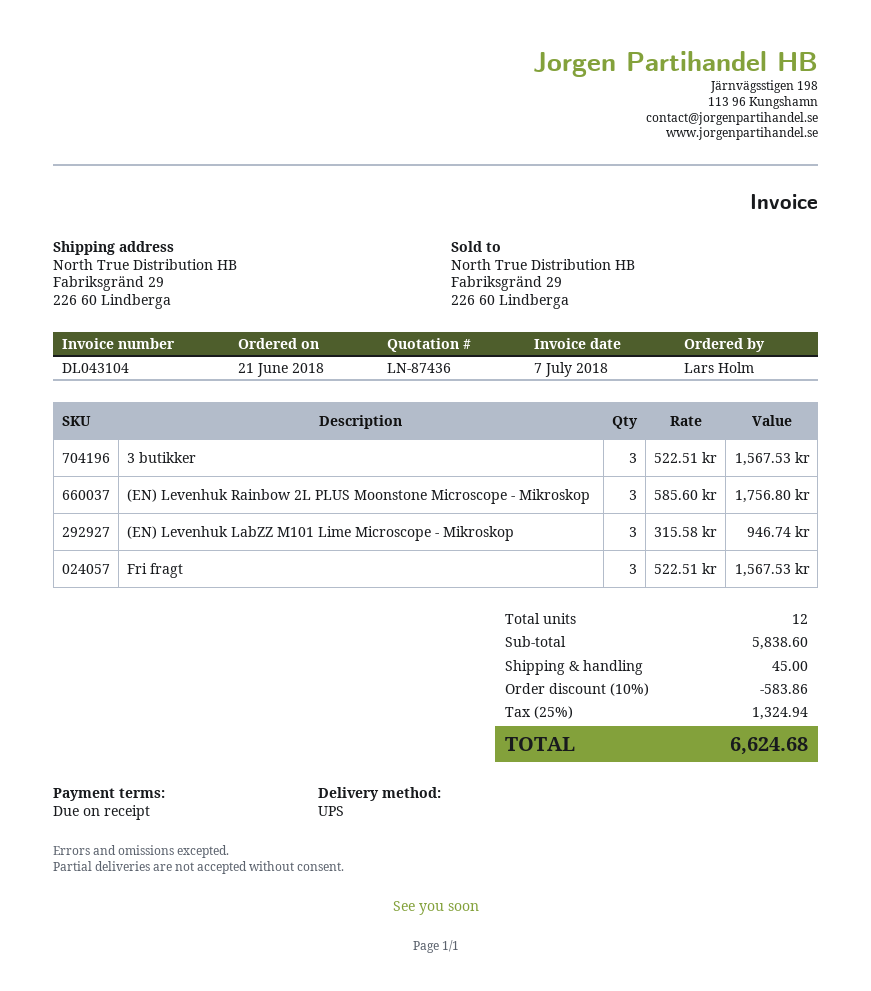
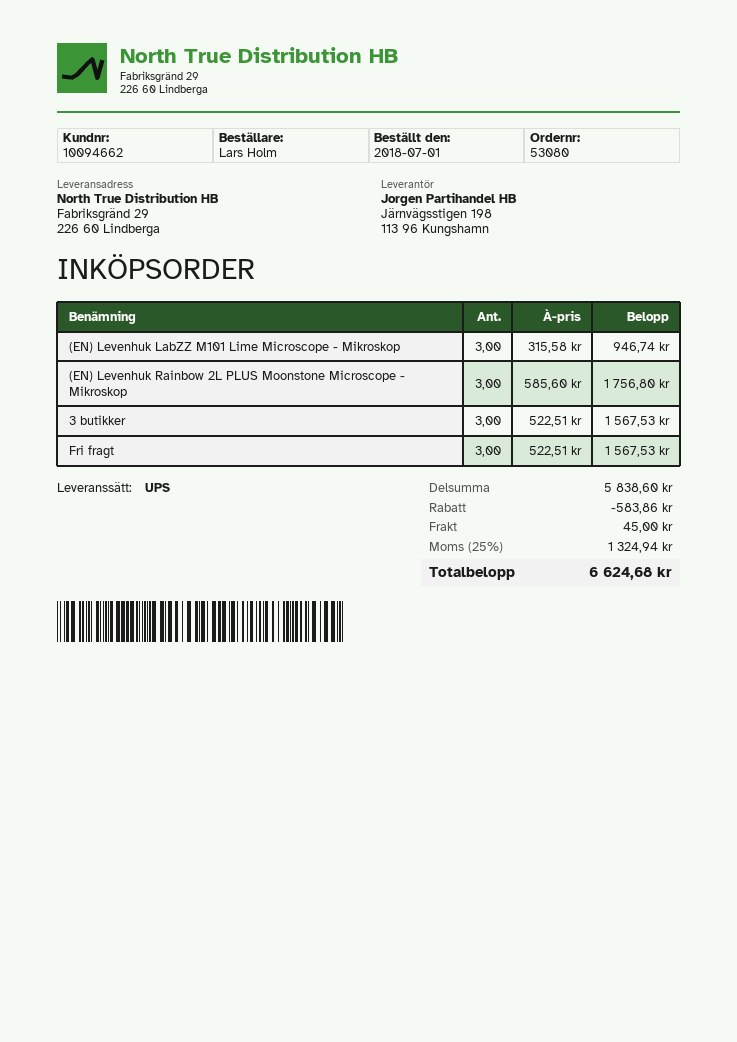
order date: 2018-06-21 -> 2018-07-01

